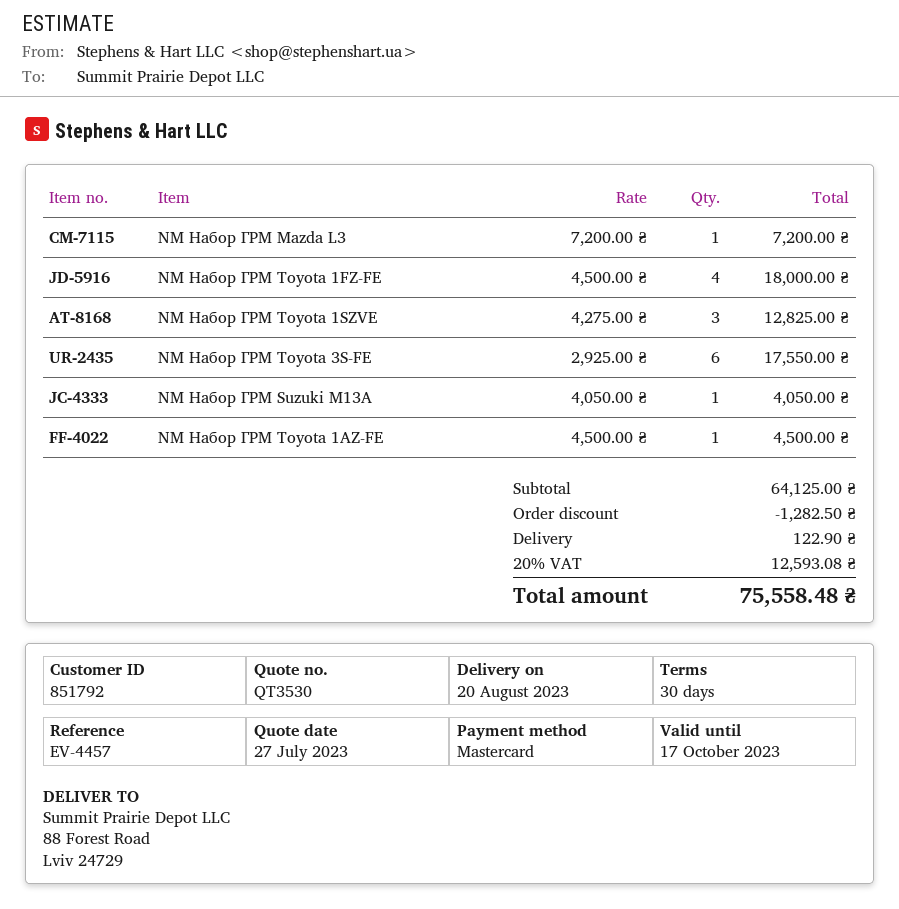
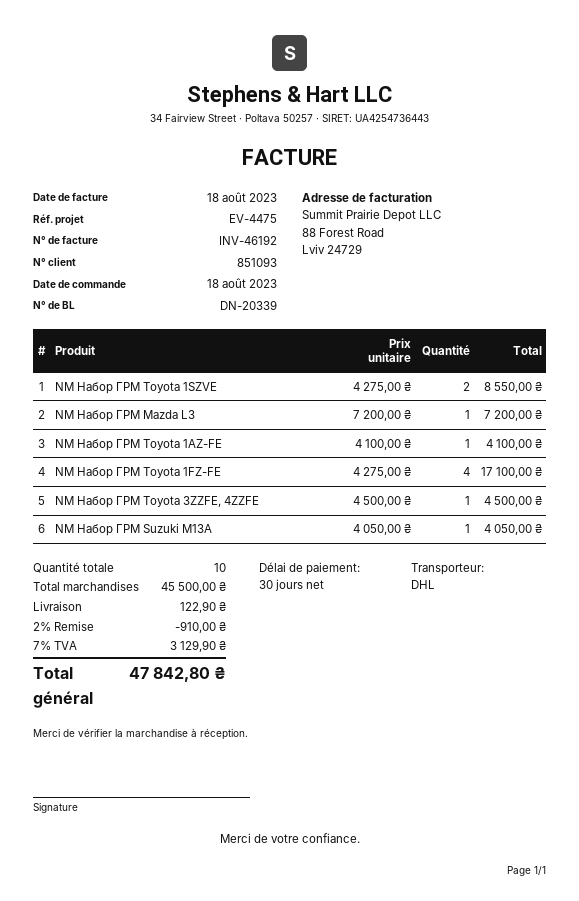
customer number: 851792 -> 851093
reference: EV-4457 -> EV-4475
NM Набор ГРМ Toyota 1FZ-FE: 4 x 4500.00 = 18000.00 -> 4 x 4275.00 = 17100.00
NM Набор ГРМ Toyota 1SZVE: 3 x 4275.00 = 12825.00 -> 2 x 4275.00 = 8550.00
NM Набор ГРМ Toyota 3S-FE: 6 x 2925.00 = 17550.00 -> none
NM Набор ГРМ Toyota 1AZ-FE: 1 x 4500.00 = 4500.00 -> 1 x 4100.00 = 4100.00
NM Набор ГРМ Toyota 3ZZFE, 4ZZFE: none -> 1 x 4500.00 = 4500.00
subtotal: 64125.00 -> 45500.00
discount: 1282.50 -> 910.00
tax: 20% = 12593.08 -> 7% = 3129.90
total: 75558.48 -> 47842.80

